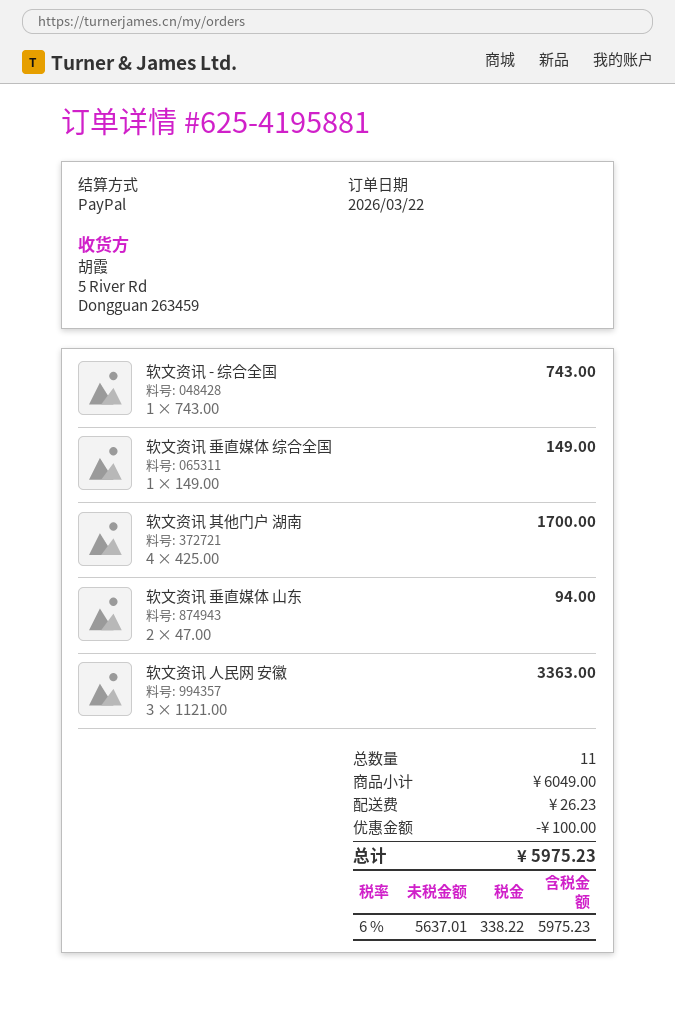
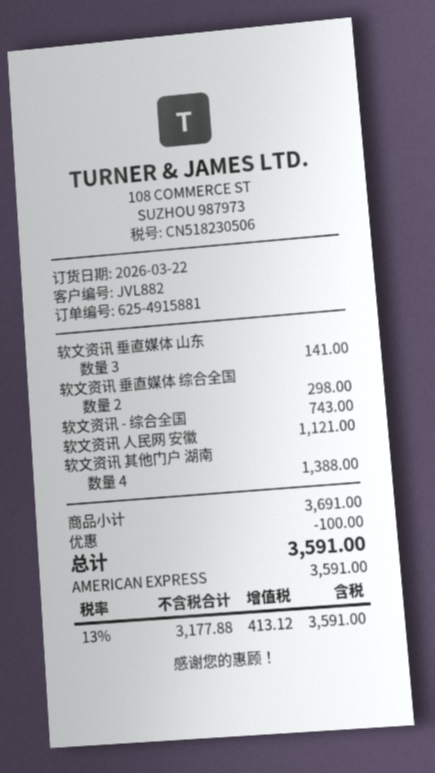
order number: 625-4195881 -> 625-4915881
payment method: PayPal -> American Express
软文资讯 垂直媒体 综合全国: 1 for 149.00 -> 2 for 298.00
软文资讯 其他门户 湖南: 4 for 1700.00 -> 4 for 1388.00
软文资讯 垂直媒体 山东: 2 for 94.00 -> 3 for 141.00
软文资讯 人民网 安徽: 3 for 3363.00 -> 1 for 1121.00
subtotal: 6049.00 -> 3691.00
shipping: 26.23 -> none
net: 5637.01 -> 3177.88
tax: 6% = 338.22 -> 13% = 413.12
total: 5975.23 -> 3591.00

